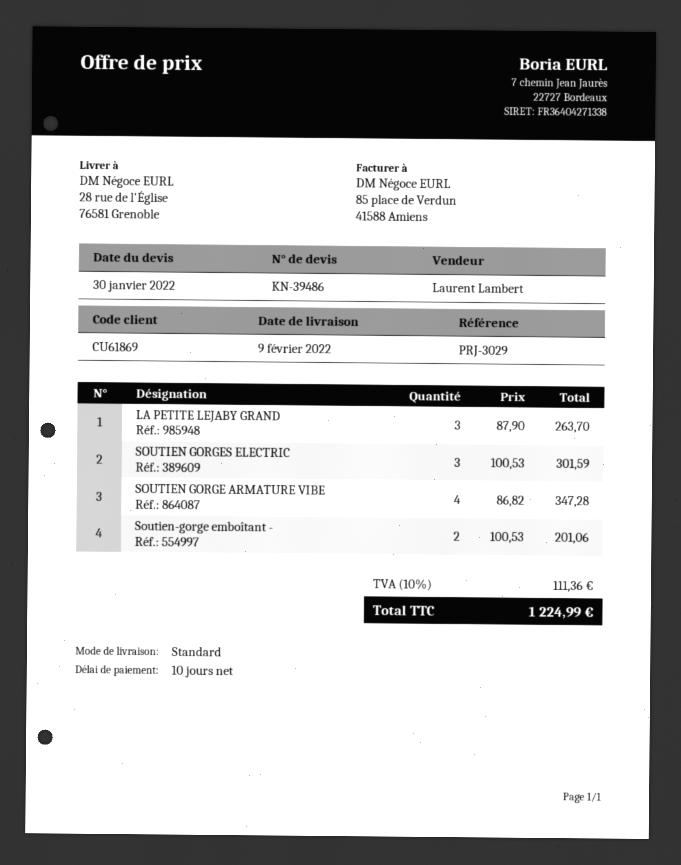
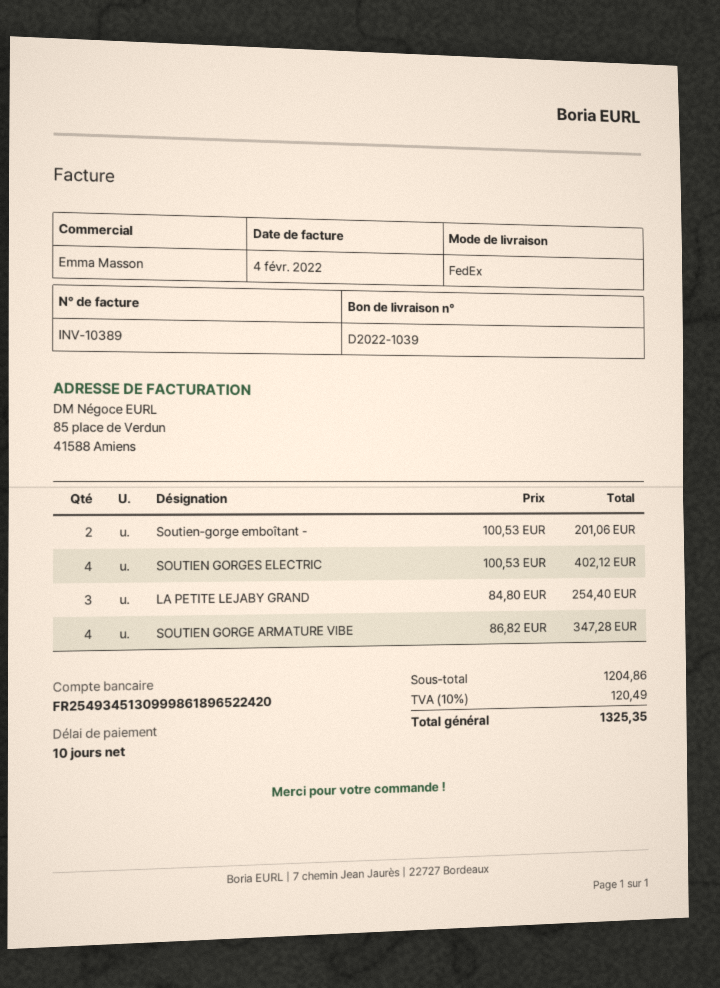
sales rep: Laurent Lambert -> Emma Masson
shipping method: standard -> FedEx
LA PETITE LEJABY GRAND: 3 x 87.90 = 263.70 -> 3 x 84.80 = 254.40
SOUTIEN GORGES ELECTRIC: 3 x 100.53 = 301.59 -> 4 x 100.53 = 402.12
tax: 10% = 111.36 -> 10% = 120.49
total: 1224.99 -> 1325.35

